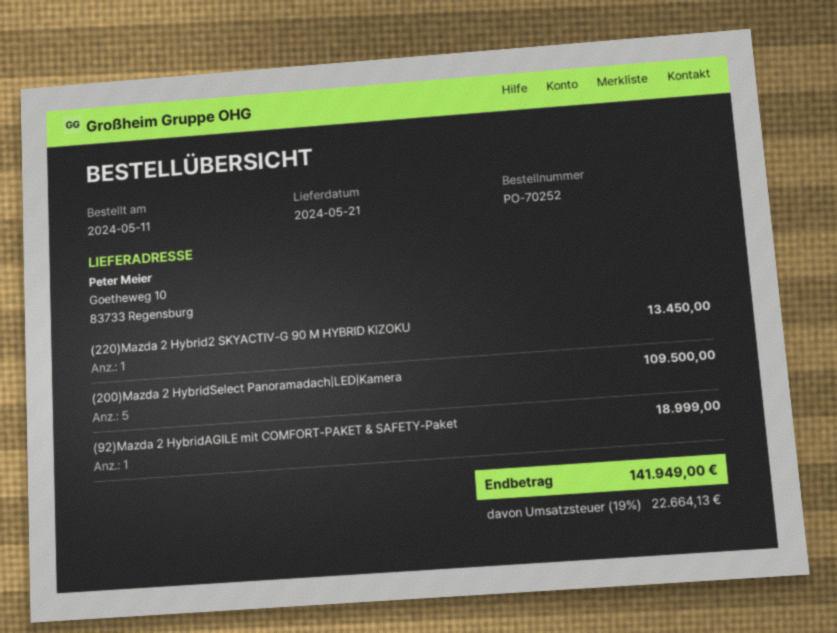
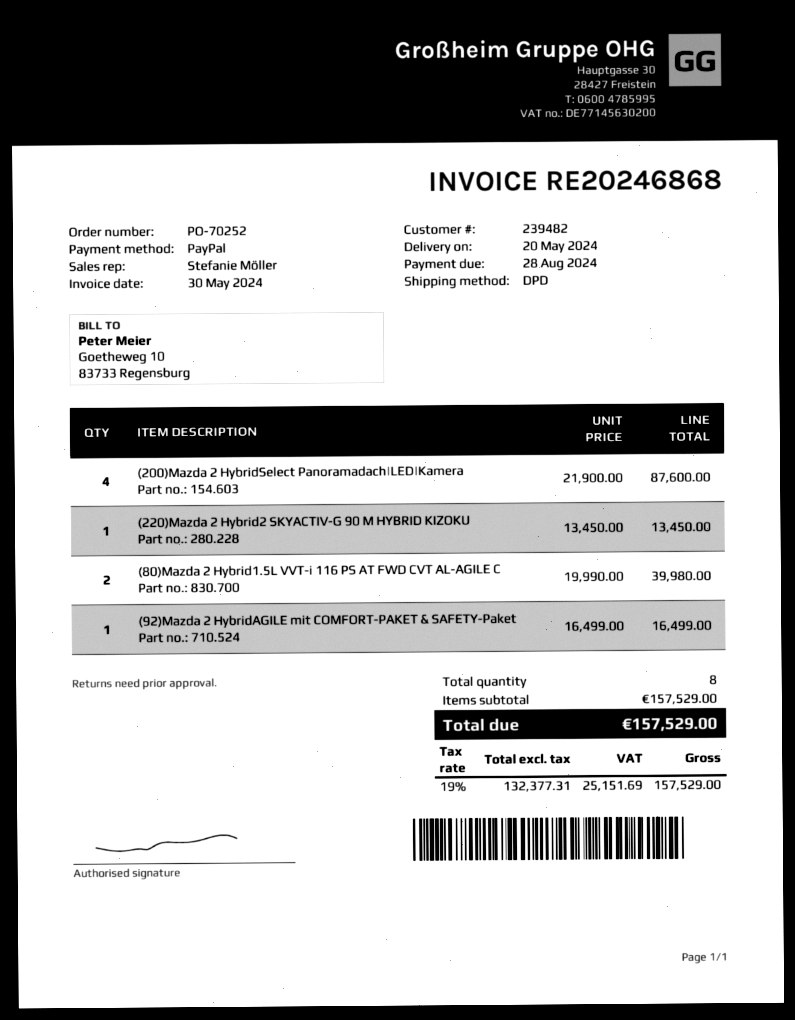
delivery date: 2024-05-21 -> 2024-05-20
(200)Mazda 2 HybridSelect Panoramadach|LED|Kamera: 5 for 109500.00 -> 4 for 87600.00
(92)Mazda 2 HybridAGILE mit COMFORT-PAKET & SAFETY-Paket: 1 for 18999.00 -> 1 for 16499.00
(80)Mazda 2 Hybrid1.5L VVT-i 116 PS AT FWD CVT AL-AGILE C: none -> 2 for 39980.00
tax: 19% = 22664.13 -> 19% = 25151.69
total: 141949.00 -> 157529.00

